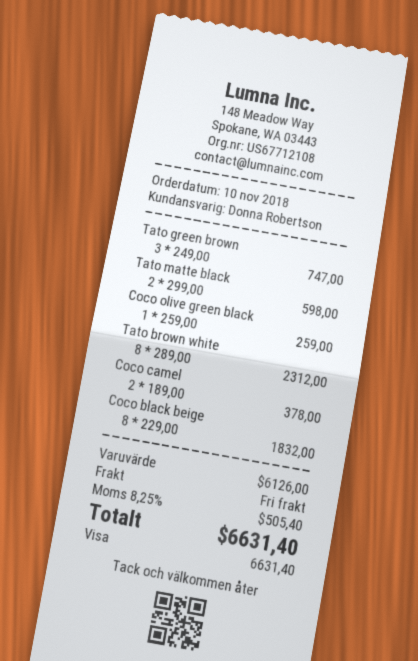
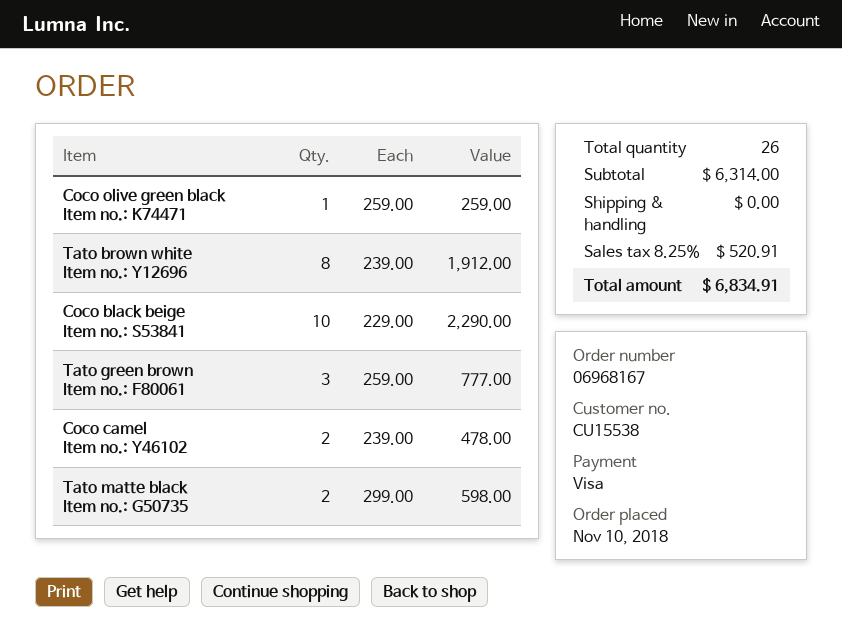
Tato green brown: 3 x 249.00 = 747.00 -> 3 x 259.00 = 777.00
Tato brown white: 8 x 289.00 = 2312.00 -> 8 x 239.00 = 1912.00
Coco camel: 2 x 189.00 = 378.00 -> 2 x 239.00 = 478.00
Coco black beige: 8 x 229.00 = 1832.00 -> 10 x 229.00 = 2290.00
subtotal: 6126.00 -> 6314.00
tax: 8.25% = 505.40 -> 8.25% = 520.91
total: 6631.40 -> 6834.91

